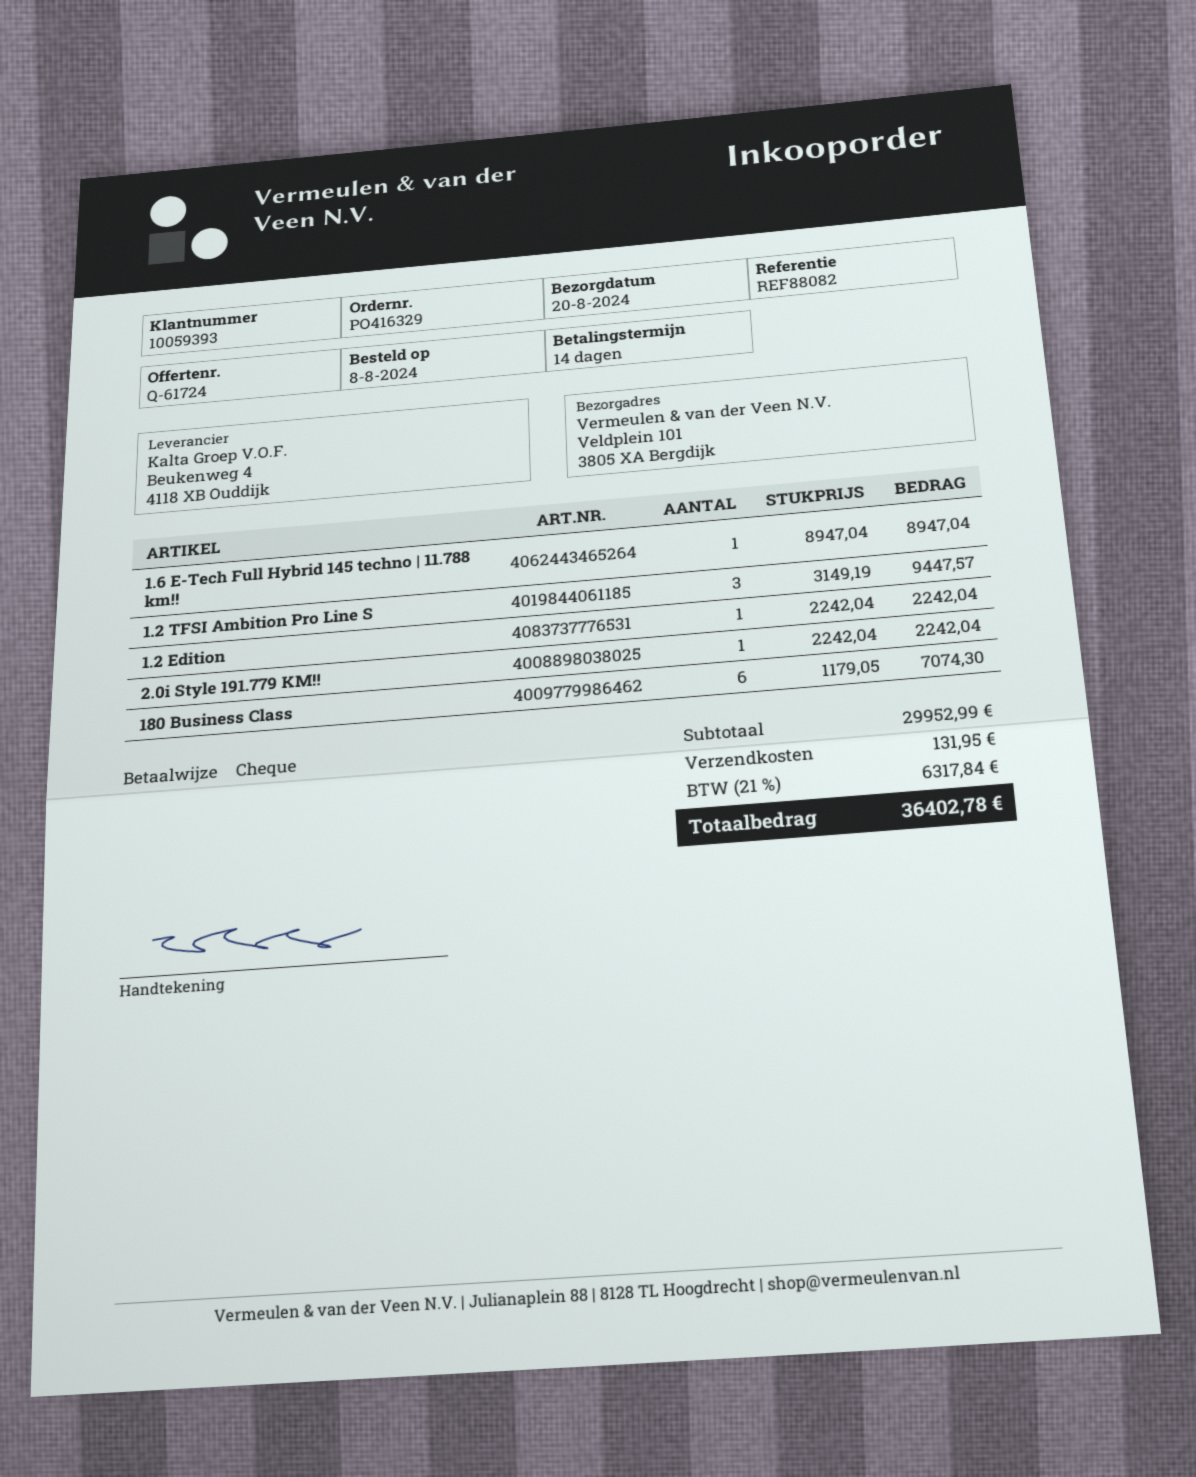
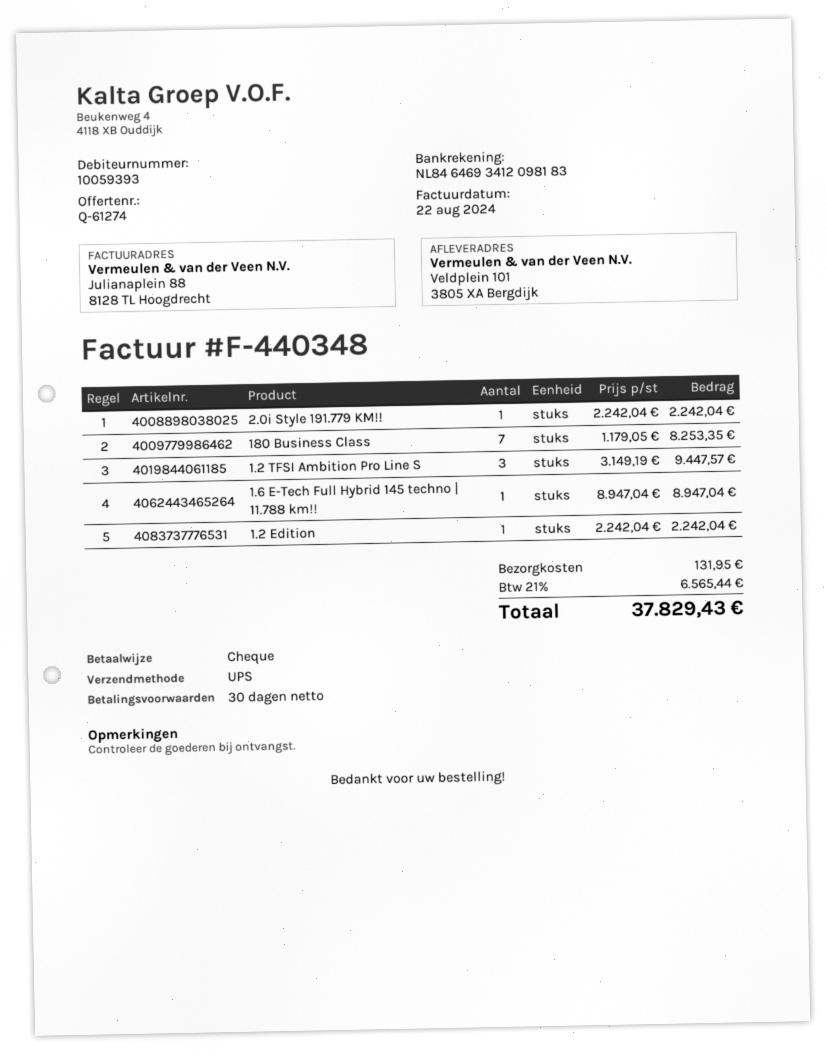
quote number: Q-61724 -> Q-61274
payment terms: 14 days -> 30 days
180 Business Class: 6 x 1179.05 = 7074.30 -> 7 x 1179.05 = 8253.35
tax: 21% = 6317.84 -> 21% = 6565.44
total: 36402.78 -> 37829.43

